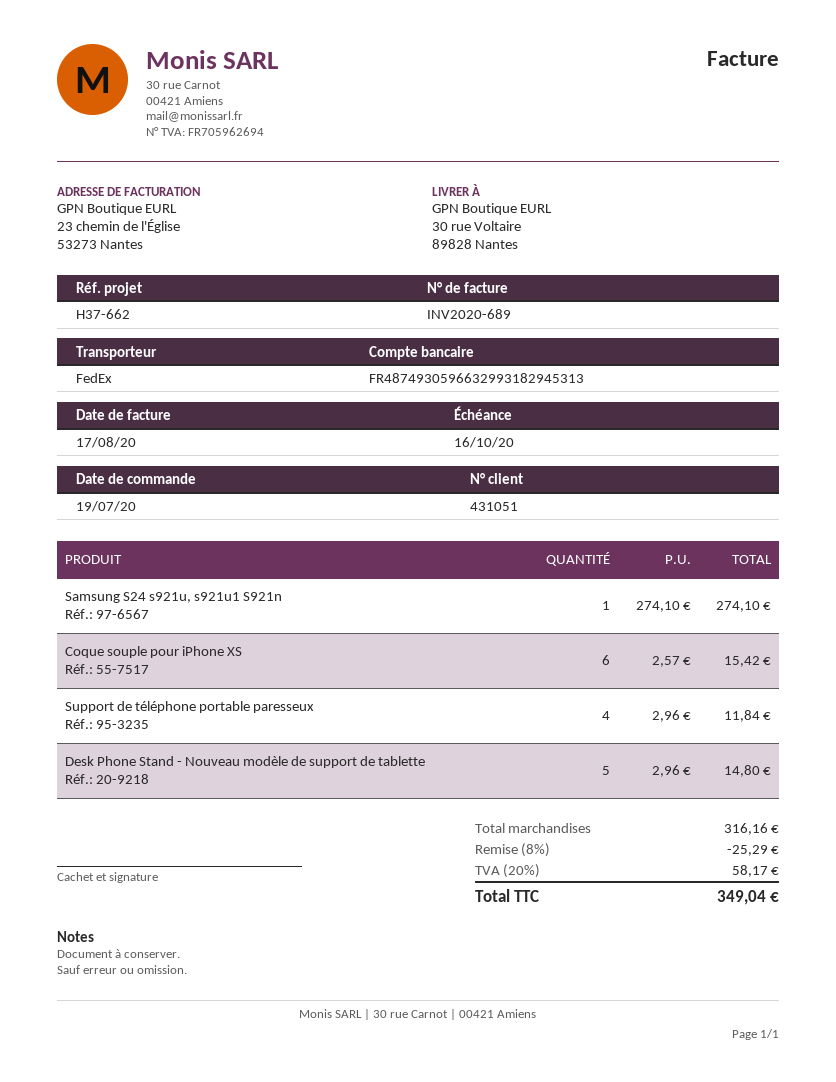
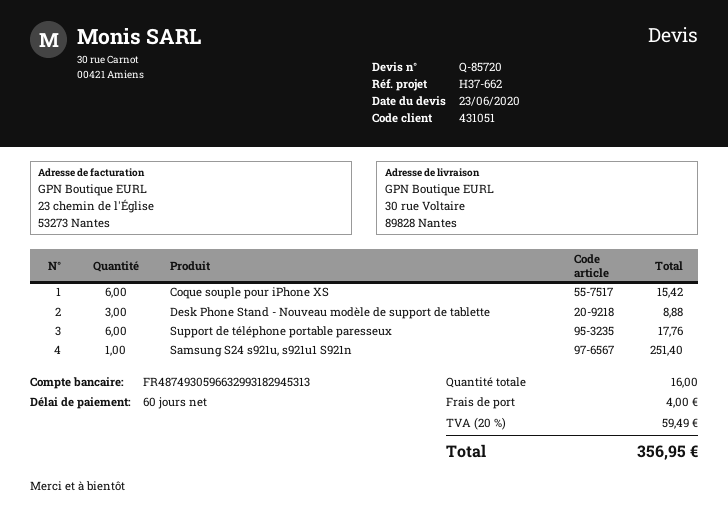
Samsung S24 s921u, s921u1 S921n: 1 for 274.10 -> 1 for 251.40
Support de téléphone portable paresseux: 4 for 11.84 -> 6 for 17.76
Desk Phone Stand - Nouveau modèle de support de tablette: 5 for 14.80 -> 3 for 8.88
discount: 8% = 25.29 -> none
shipping: none -> 4.00
tax: 20% = 58.17 -> 20% = 59.49
total: 349.04 -> 356.95

